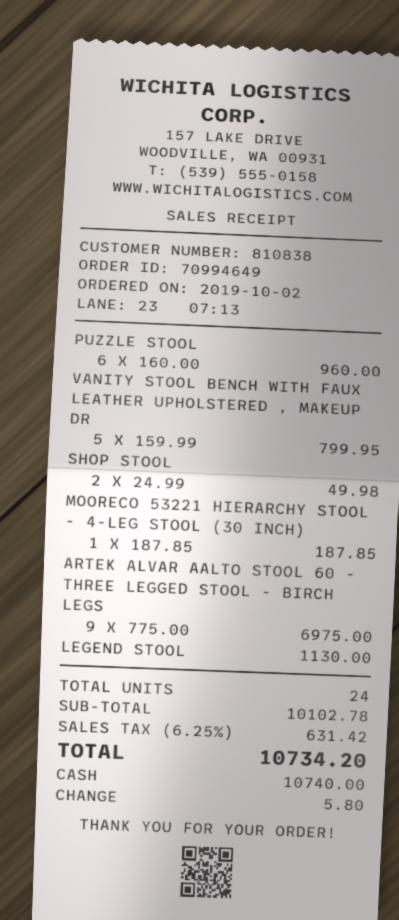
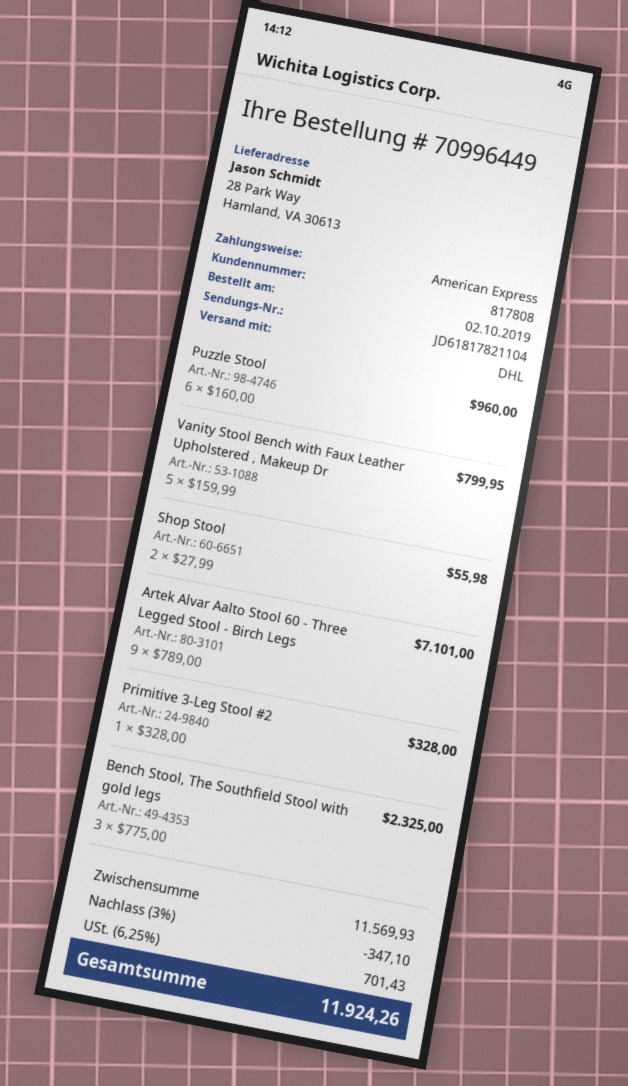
order number: 70994649 -> 70996449
customer number: 810838 -> 817808
payment method: cash -> American Express
SHOP STOOL: 2 x 24.99 = 49.98 -> 2 x 27.99 = 55.98
MOORECO 53221 HIERARCHY STOOL - 4-LEG STOOL (30 INCH): 1 x 187.85 = 187.85 -> none
ARTEK ALVAR AALTO STOOL 60 - THREE LEGGED STOOL - BIRCH LEGS: 9 x 775.00 = 6975.00 -> 9 x 789.00 = 7101.00
LEGEND STOOL: 1 x 1130.00 = 1130.00 -> none
Primitive 3-Leg Stool #2: none -> 1 x 328.00 = 328.00
Bench Stool, The Southfield Stool with gold legs: none -> 3 x 775.00 = 2325.00
subtotal: 10102.78 -> 11569.93
discount: none -> 3% = 347.10
tax: 6.25% = 631.42 -> 6.25% = 701.43
total: 10734.20 -> 11924.26

